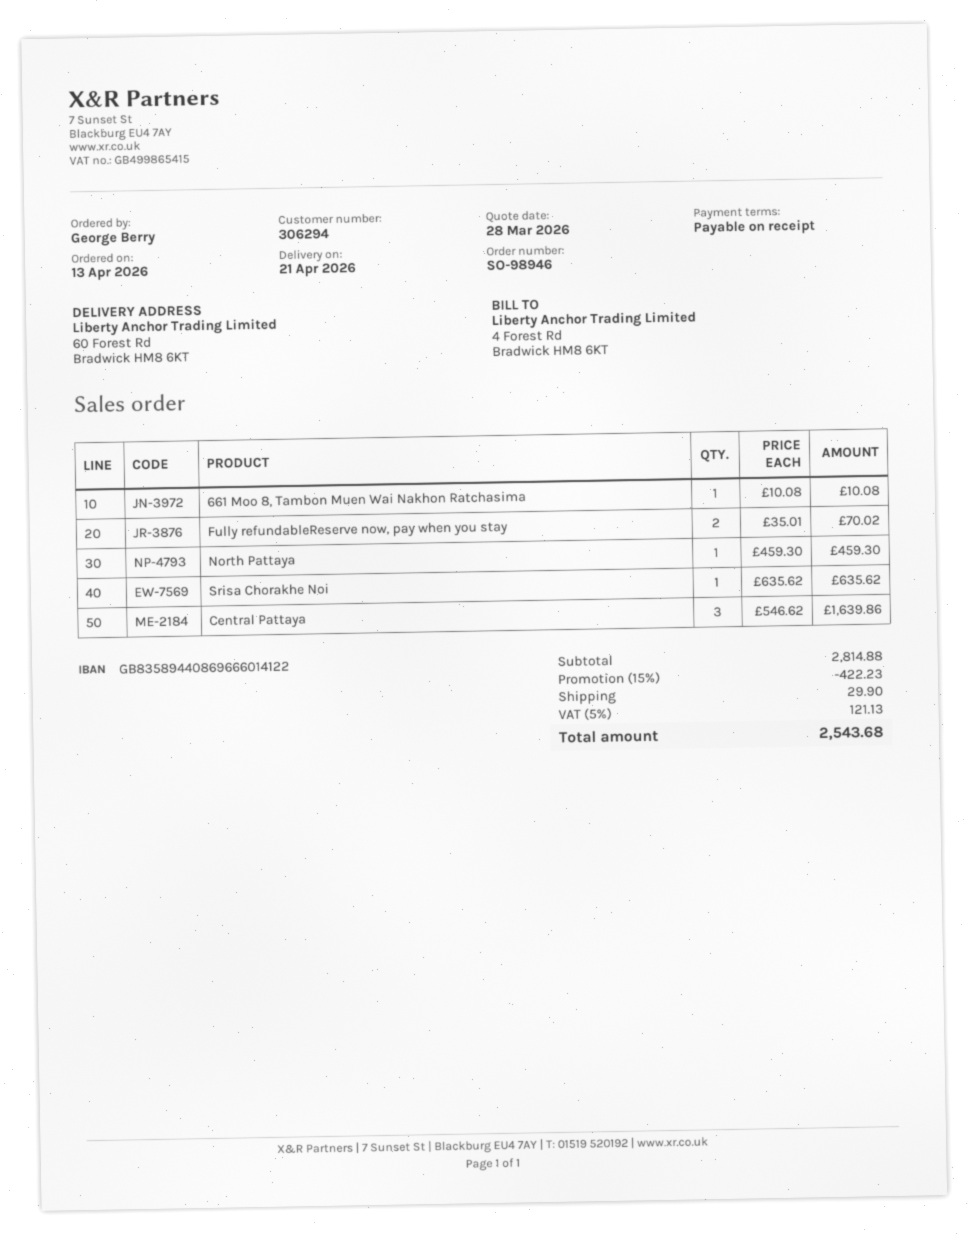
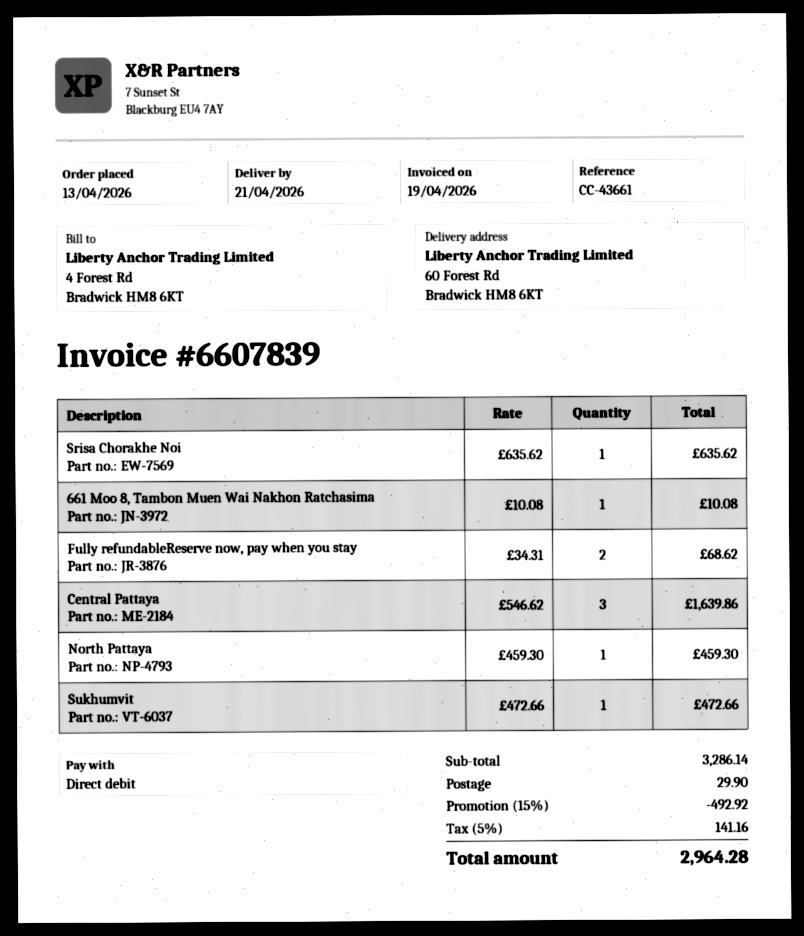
Fully refundableReserve now, pay when you stay: 2 x 35.01 = 70.02 -> 2 x 34.31 = 68.62
Sukhumvit: none -> 1 x 472.66 = 472.66
subtotal: 2814.88 -> 3286.14
discount: 15% = 422.23 -> 15% = 492.92
tax: 5% = 121.13 -> 5% = 141.16
total: 2543.68 -> 2964.28

